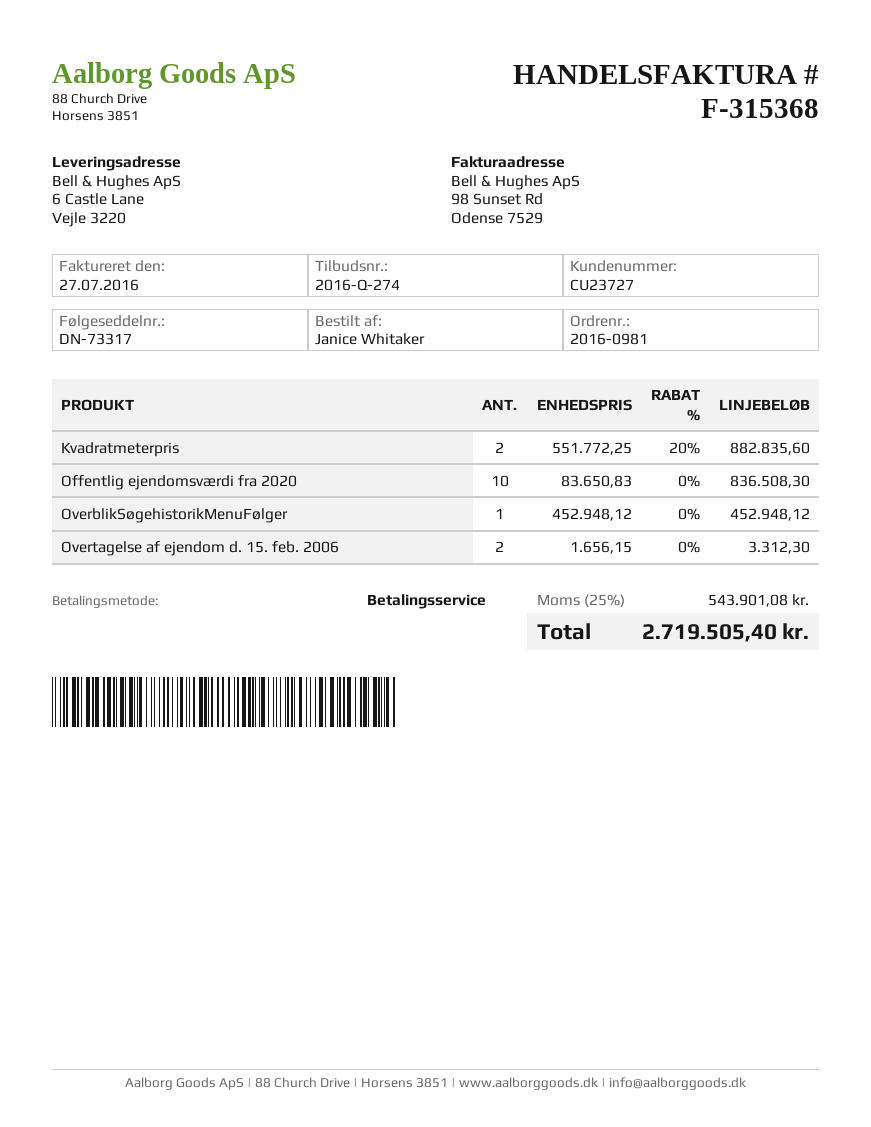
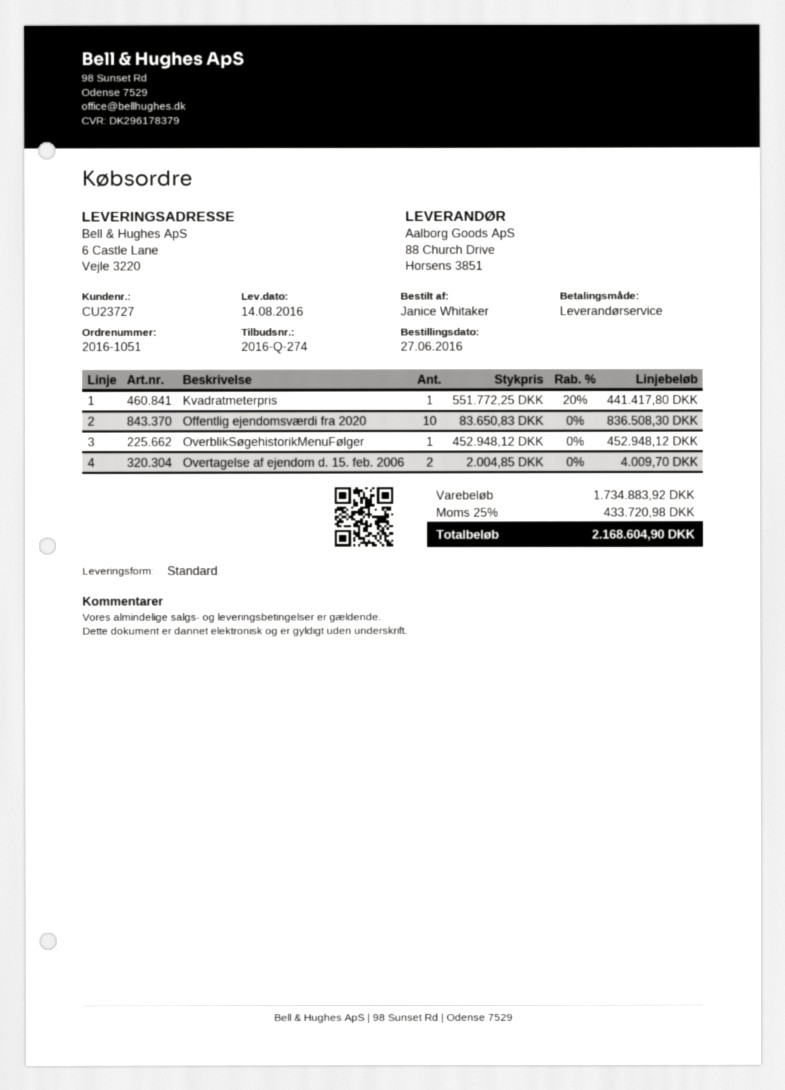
order number: 2016-0981 -> 2016-1051
Kvadratmeterpris: 2 x 551772.25 - 20% = 882835.60 -> 1 x 551772.25 - 20% = 441417.80
Overtagelse af ejendom d. 15. feb. 2006: 2 x 1656.15 = 3312.30 -> 2 x 2004.85 = 4009.70
tax: 25% = 543901.08 -> 25% = 433720.98
total: 2719505.40 -> 2168604.90

